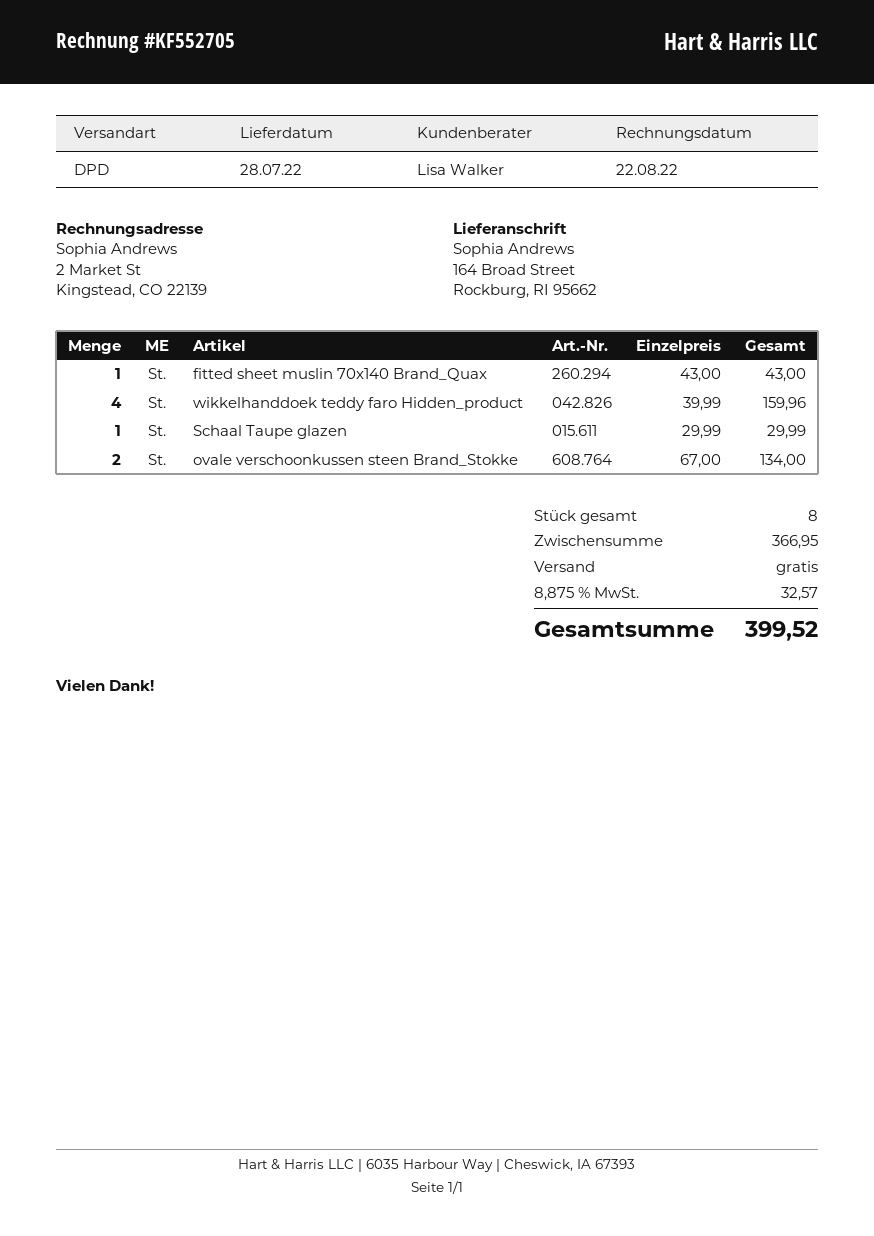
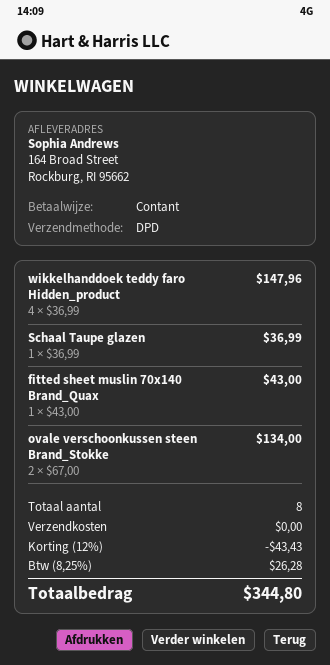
wikkelhanddoek teddy faro Hidden_product: 4 x 39.99 = 159.96 -> 4 x 36.99 = 147.96
Schaal Taupe glazen: 1 x 29.99 = 29.99 -> 1 x 36.99 = 36.99
discount: none -> 12% = 43.43
tax: 8.875% = 32.57 -> 8.25% = 26.28
total: 399.52 -> 344.80

